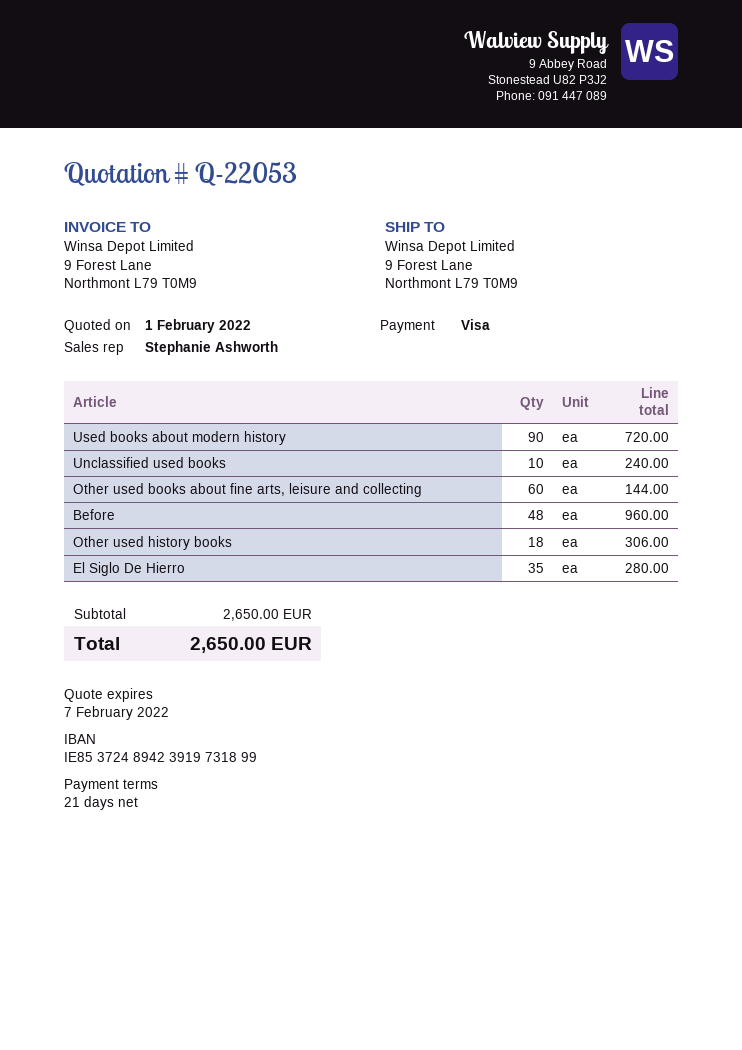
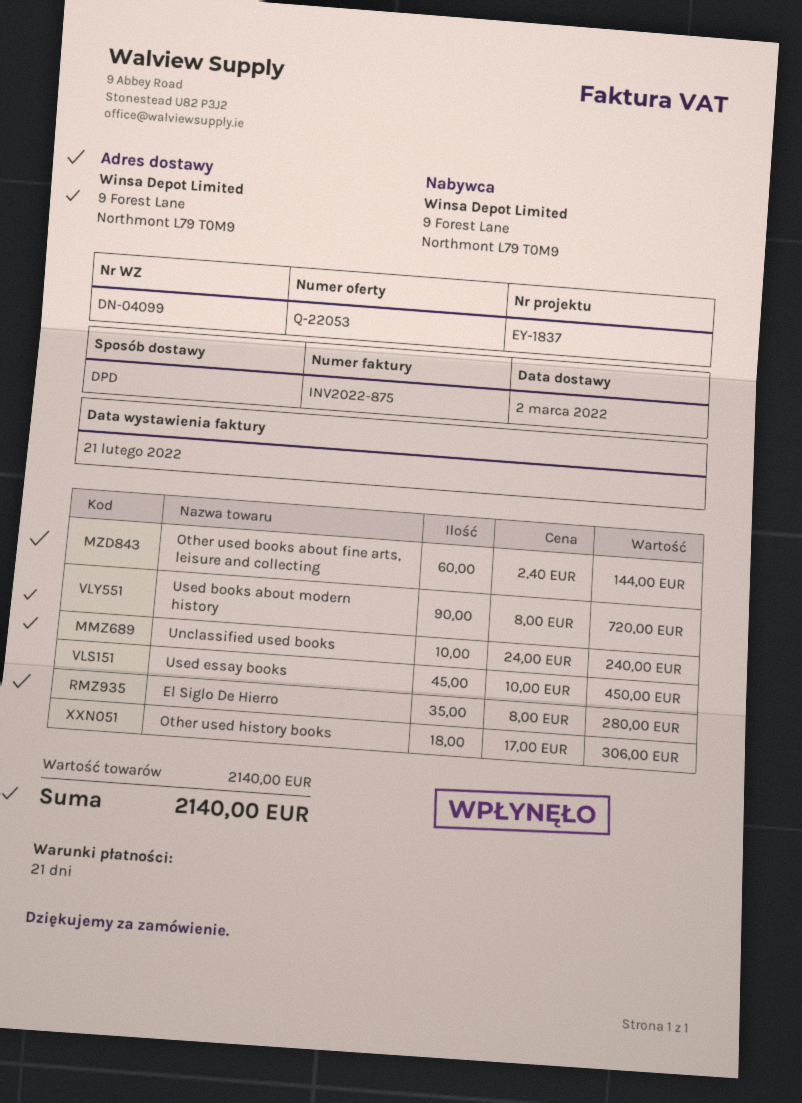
Before: 48 for 960.00 -> none
Used essay books: none -> 45 for 450.00
subtotal: 2650.00 -> 2140.00
total: 2650.00 -> 2140.00

